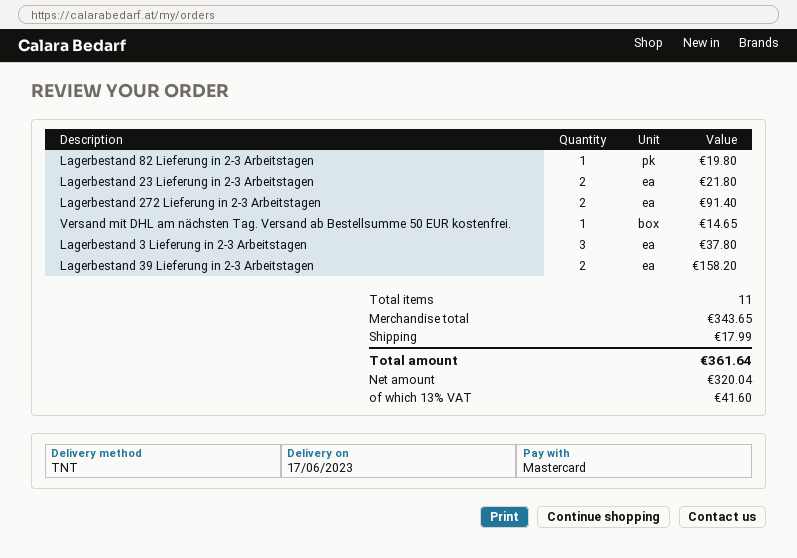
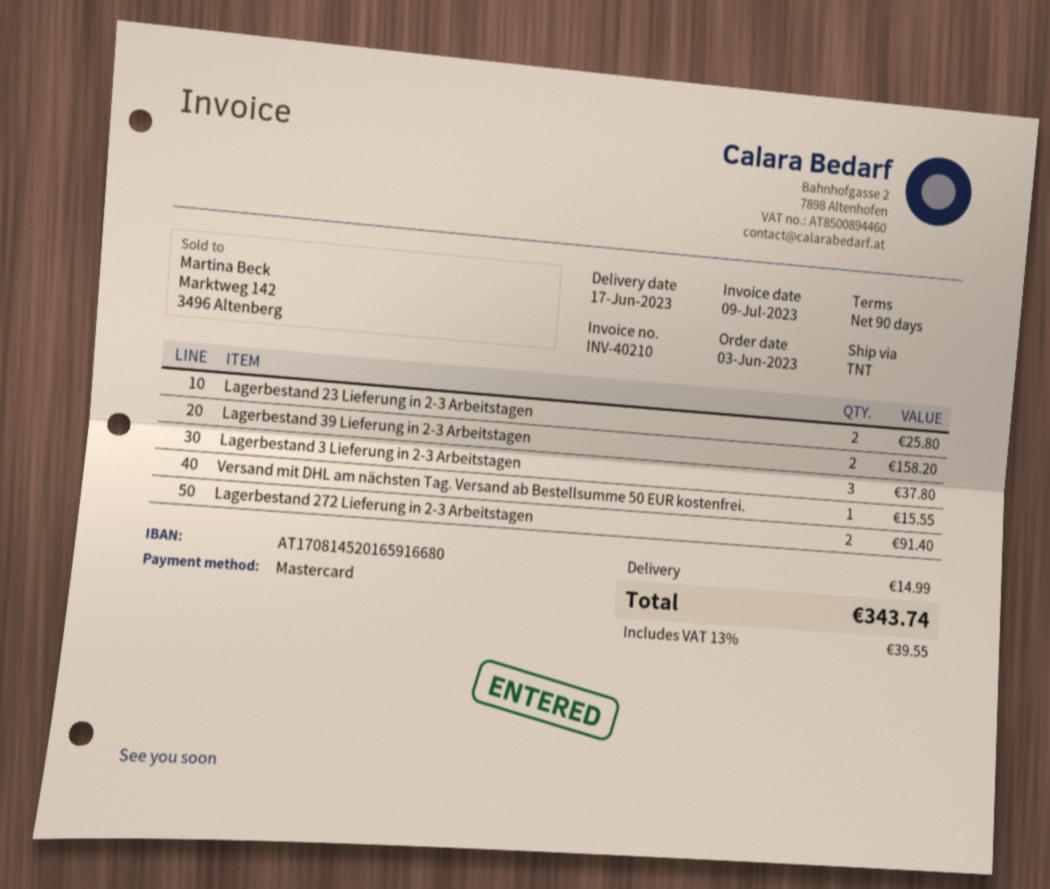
Lagerbestand 82 Lieferung in 2-3 Arbeitstagen: 1 for 19.80 -> none
Lagerbestand 23 Lieferung in 2-3 Arbeitstagen: 2 for 21.80 -> 2 for 25.80
Versand mit DHL am nächsten Tag. Versand ab Bestellsumme 50 EUR kostenfrei.: 1 for 14.65 -> 1 for 15.55
shipping: 17.99 -> 14.99
tax: 13% = 41.60 -> 13% = 39.55
total: 361.64 -> 343.74

